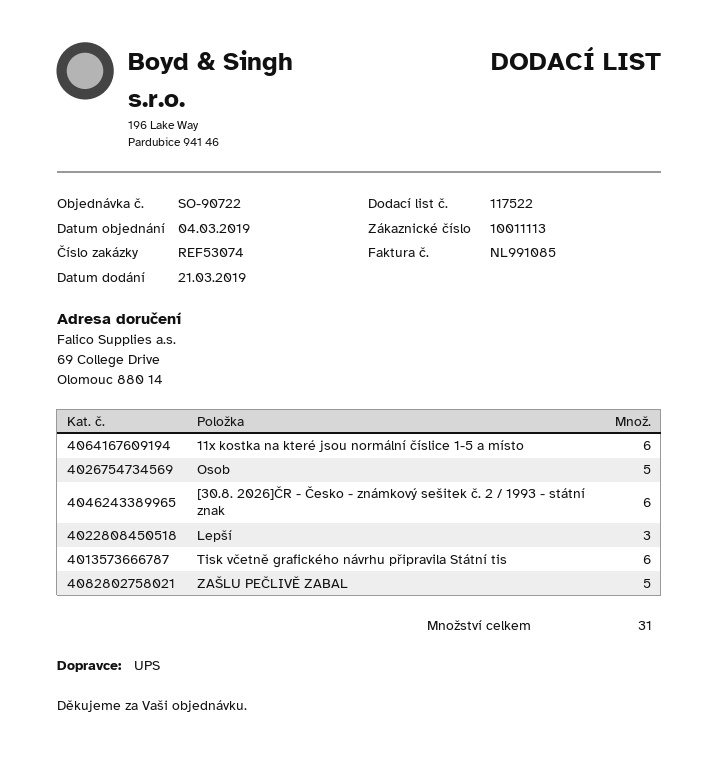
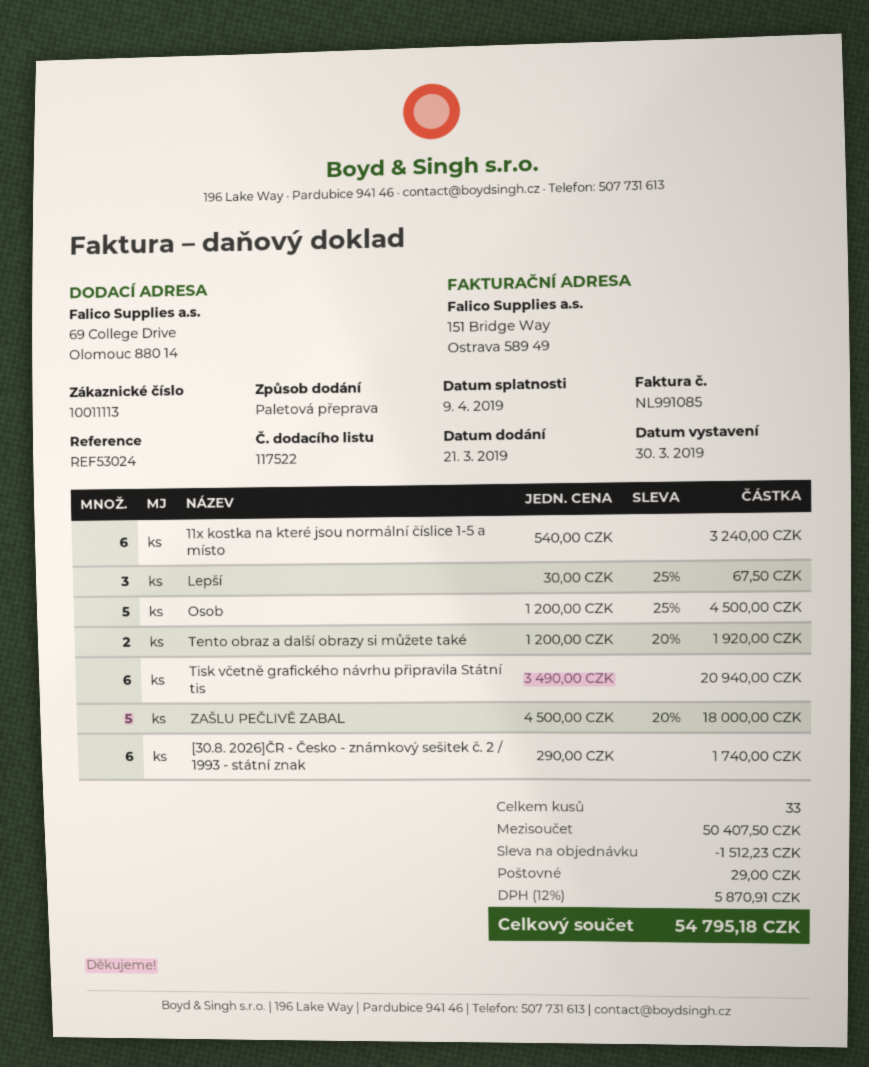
reference: REF53074 -> REF53024
shipping method: UPS -> pallet freight
Tento obraz a další obrazy si můžete také: none -> 2
total quantity: 31 -> 33

